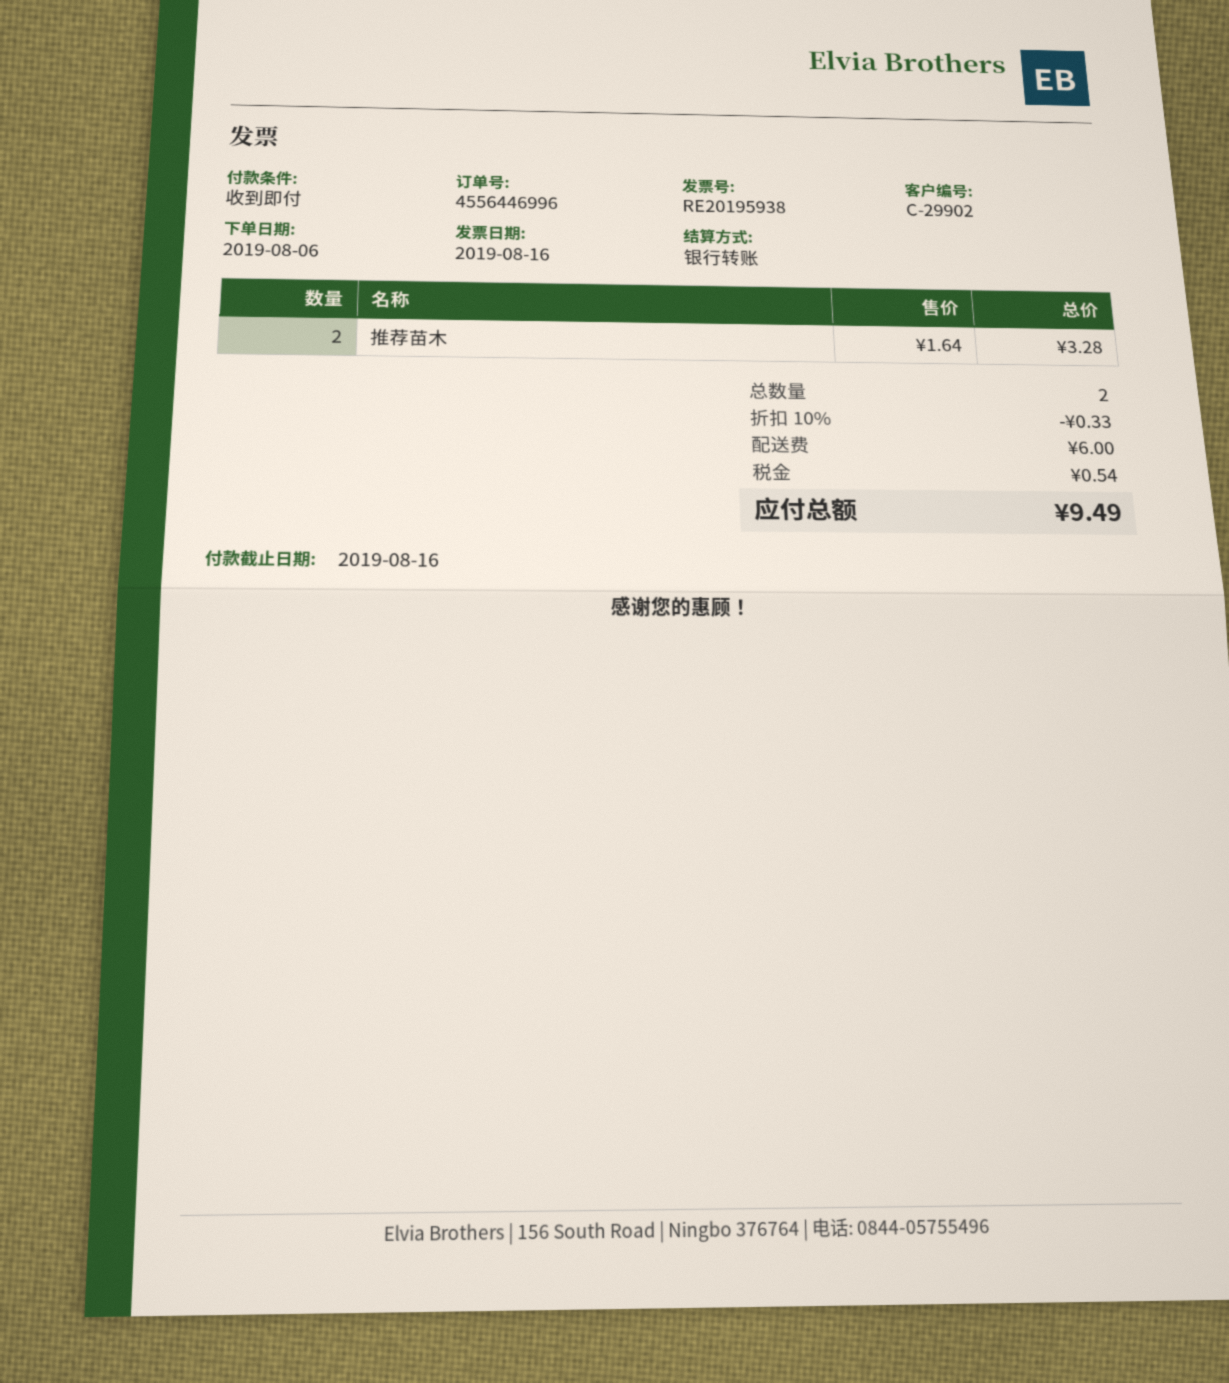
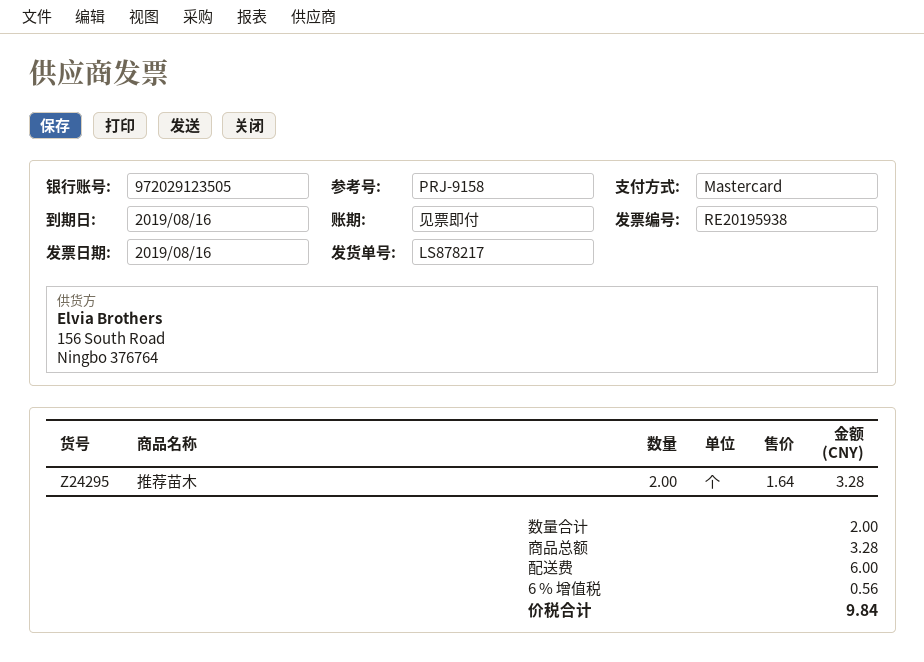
payment method: bank transfer -> Mastercard
discount: 10% = 0.33 -> none
tax: 0.54 -> 0.56
total: 9.49 -> 9.84

